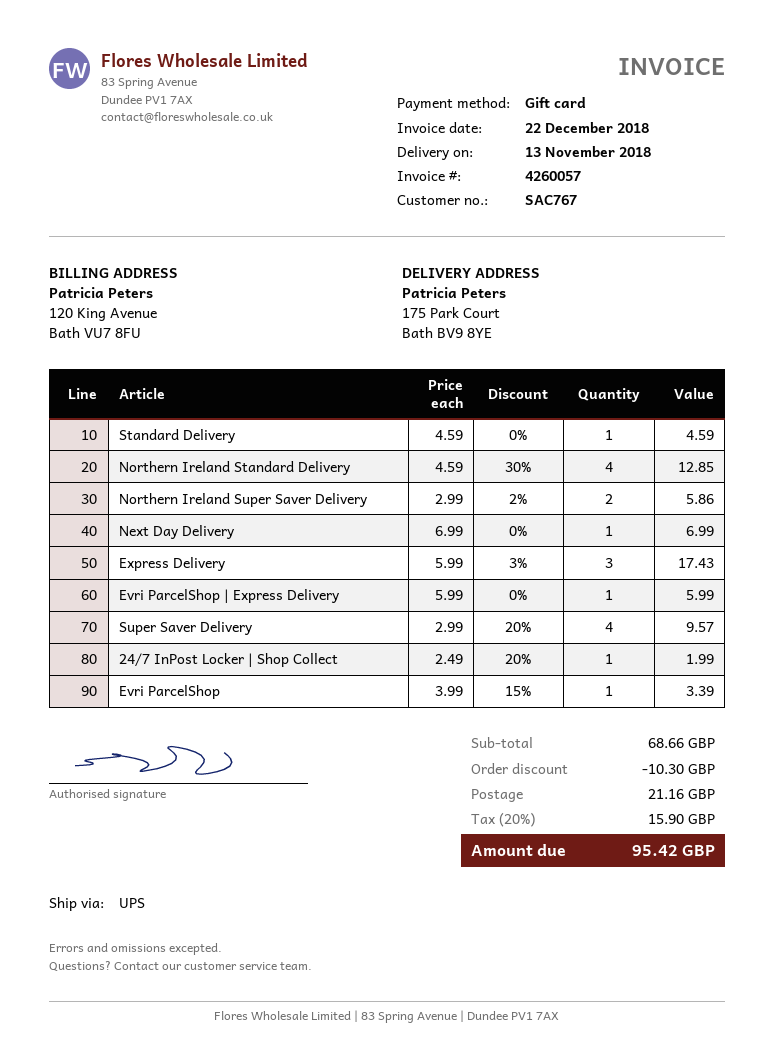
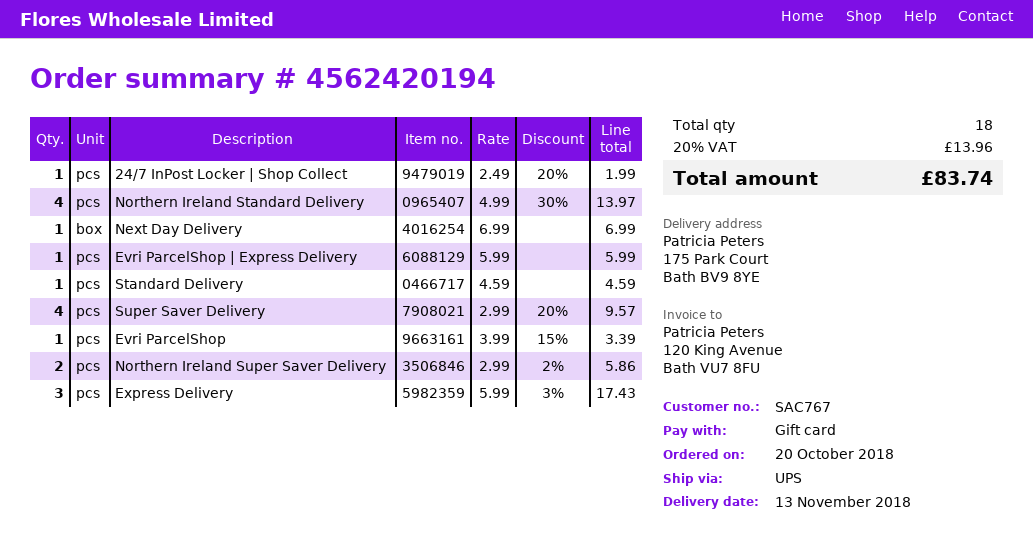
Northern Ireland Standard Delivery: 4 x 4.59 - 30% = 12.85 -> 4 x 4.99 - 30% = 13.97
discount: 10.30 -> none
shipping: 21.16 -> none
tax: 20% = 15.90 -> 20% = 13.96
total: 95.42 -> 83.74

